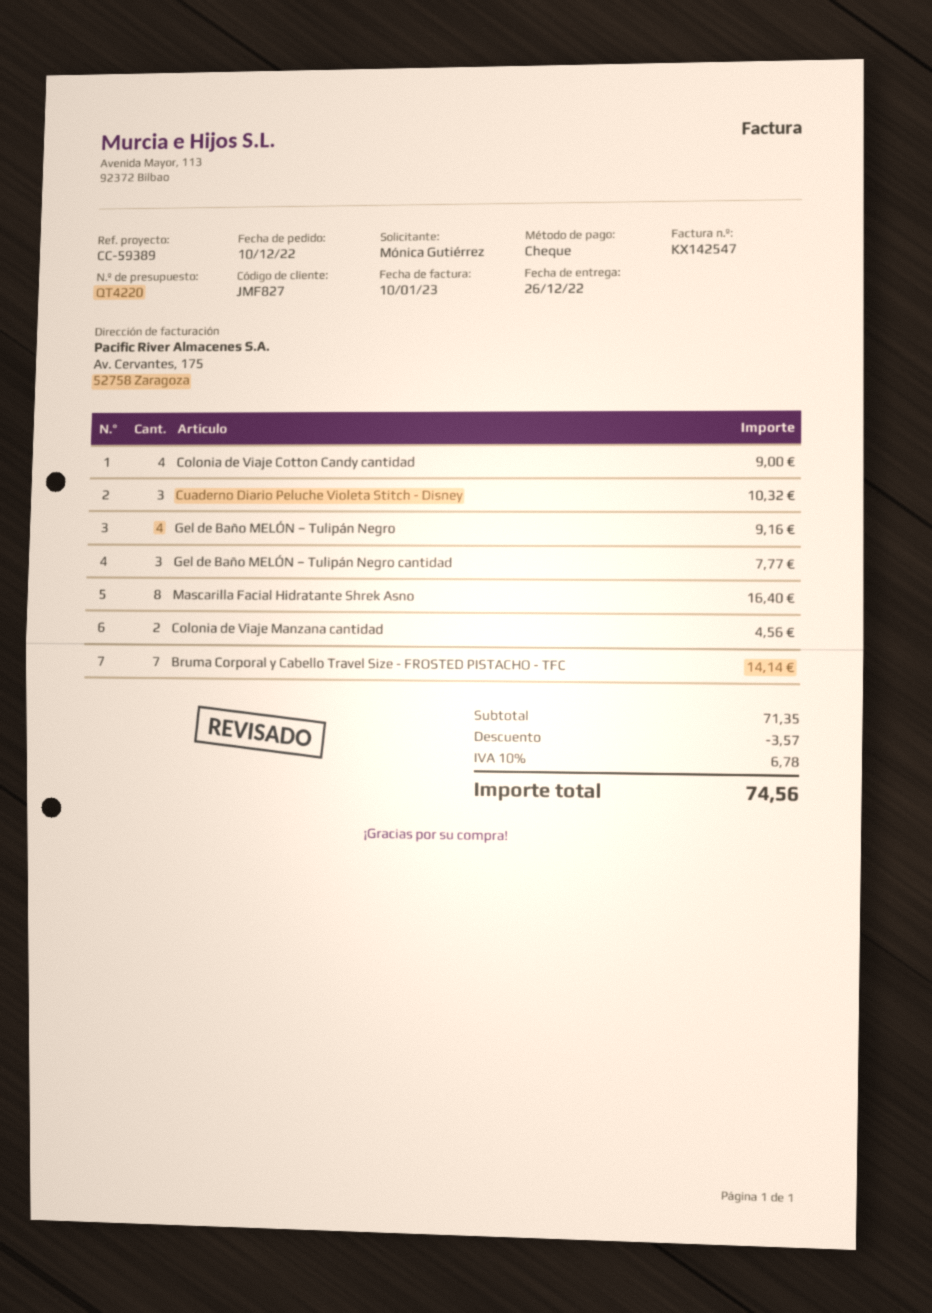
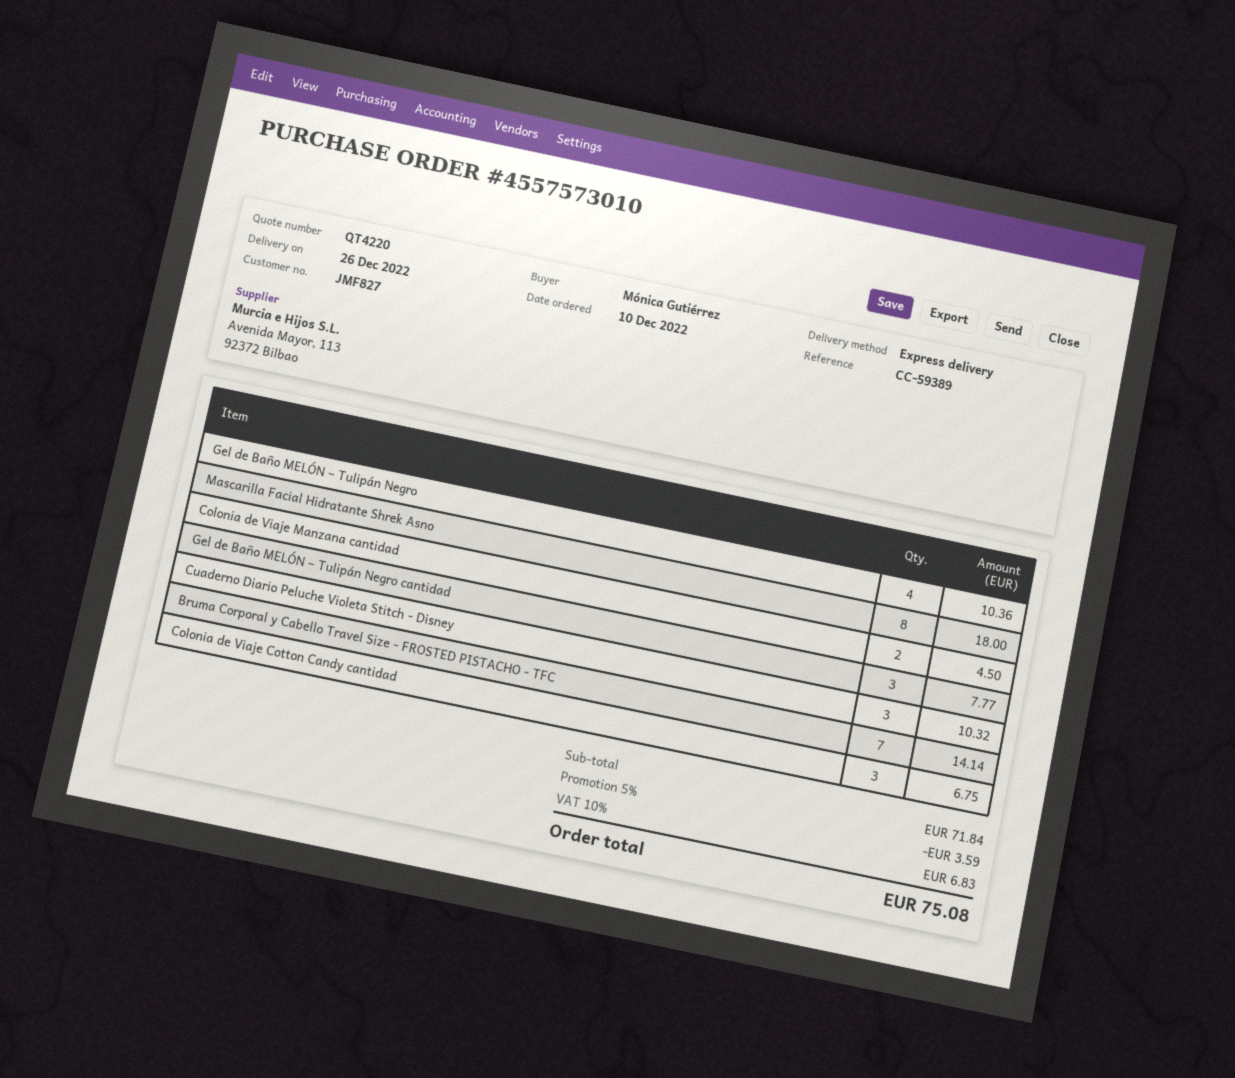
Colonia de Viaje Cotton Candy cantidad: 4 for 9.00 -> 3 for 6.75
Gel de Baño MELÓN – Tulipán Negro: 4 for 9.16 -> 4 for 10.36
Mascarilla Facial Hidratante Shrek Asno: 8 for 16.40 -> 8 for 18.00
Colonia de Viaje Manzana cantidad: 2 for 4.56 -> 2 for 4.50
subtotal: 71.35 -> 71.84
discount: 3.57 -> 3.59
tax: 10% = 6.78 -> 10% = 6.83
total: 74.56 -> 75.08

